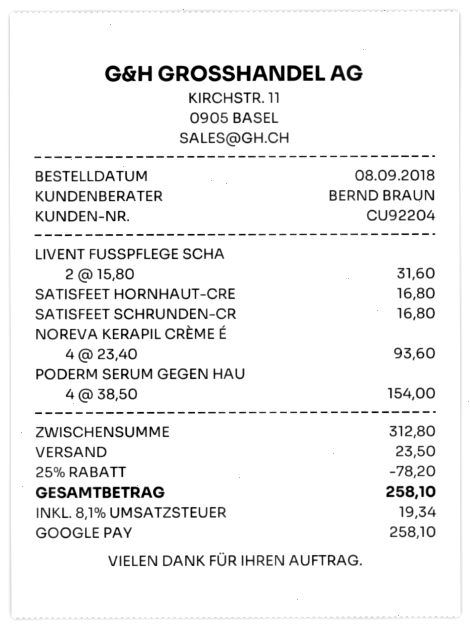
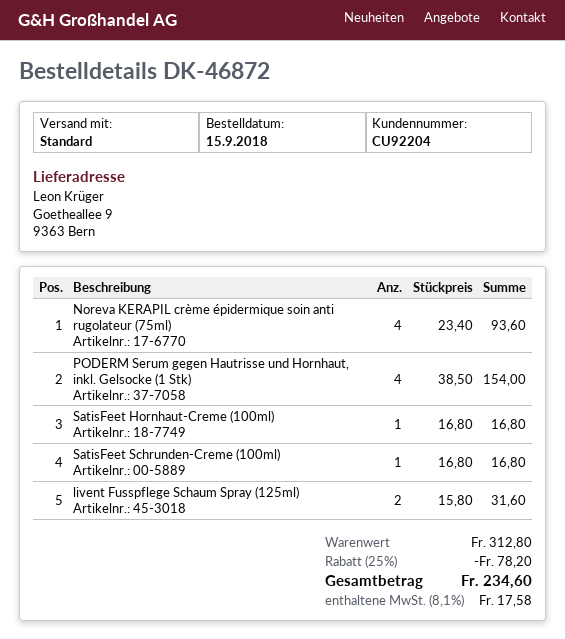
order date: 2018-09-08 -> 2018-09-15
shipping: 23.50 -> none
tax: 8.1% = 19.34 -> 8.1% = 17.58
total: 258.10 -> 234.60

